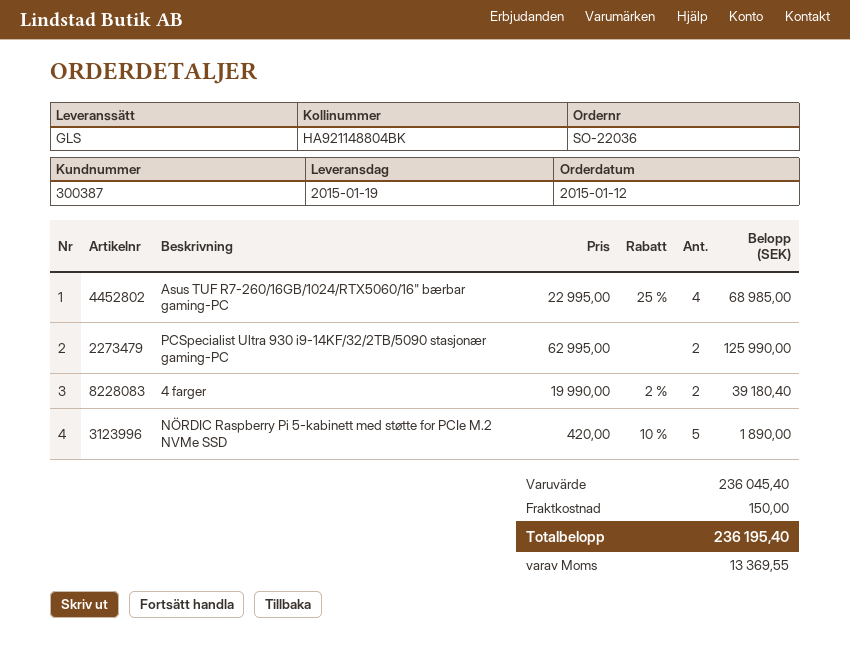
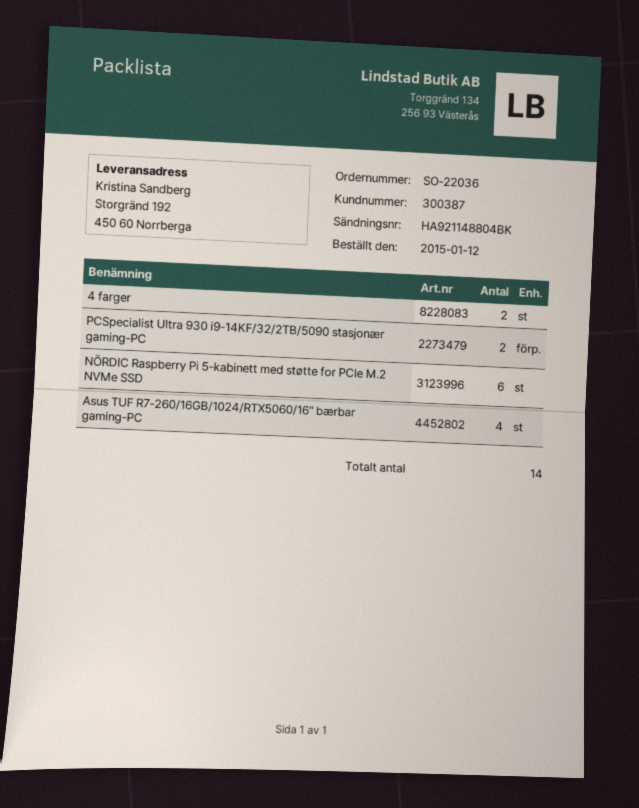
NÖRDIC Raspberry Pi 5-kabinett med støtte for PCIe M.2 NVMe SSD: 5 -> 6

